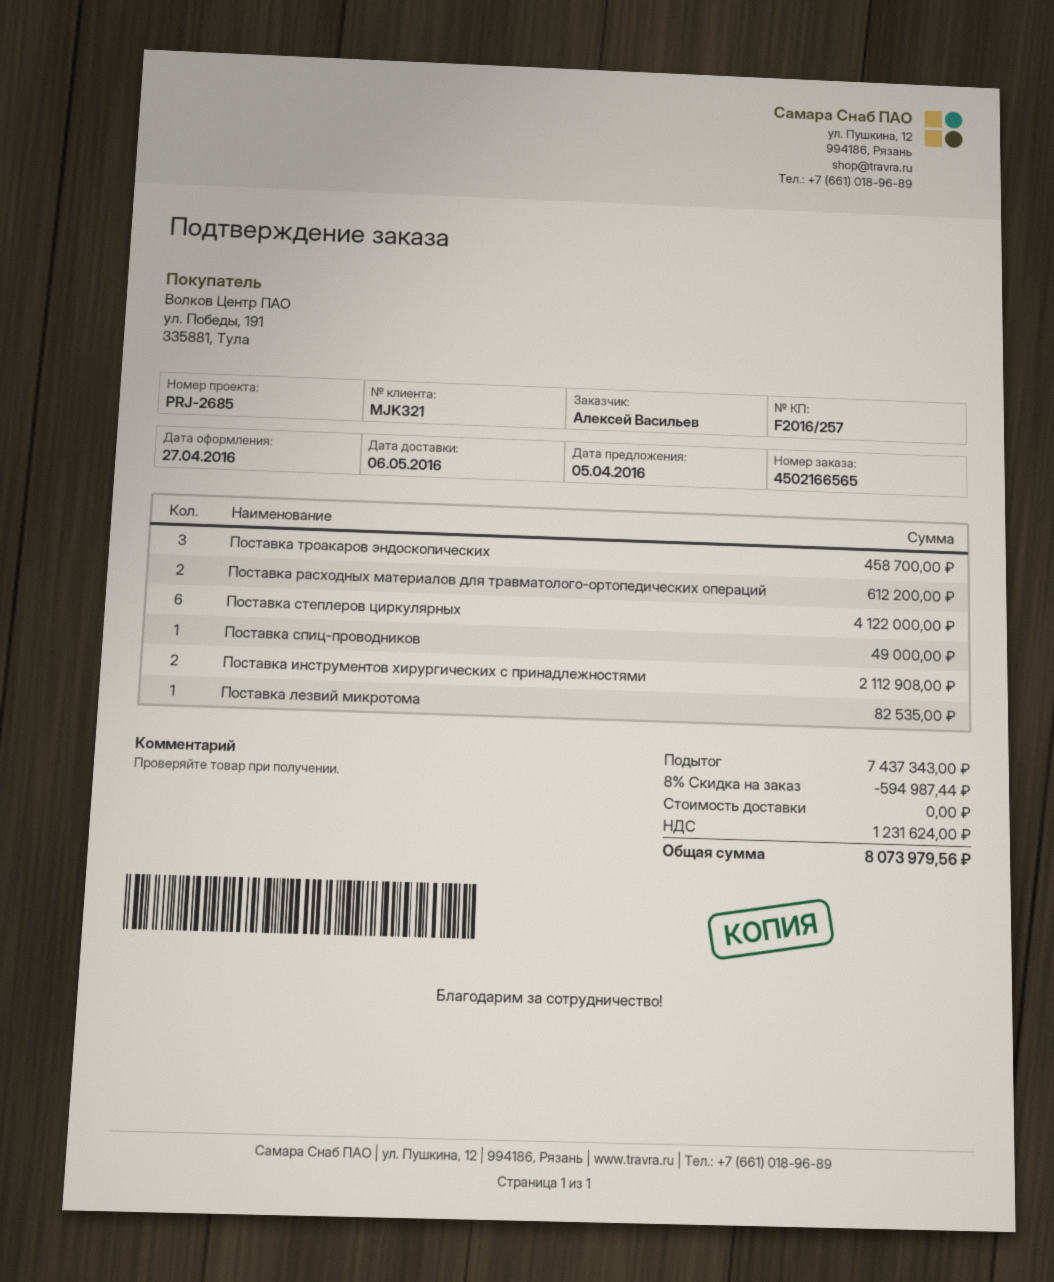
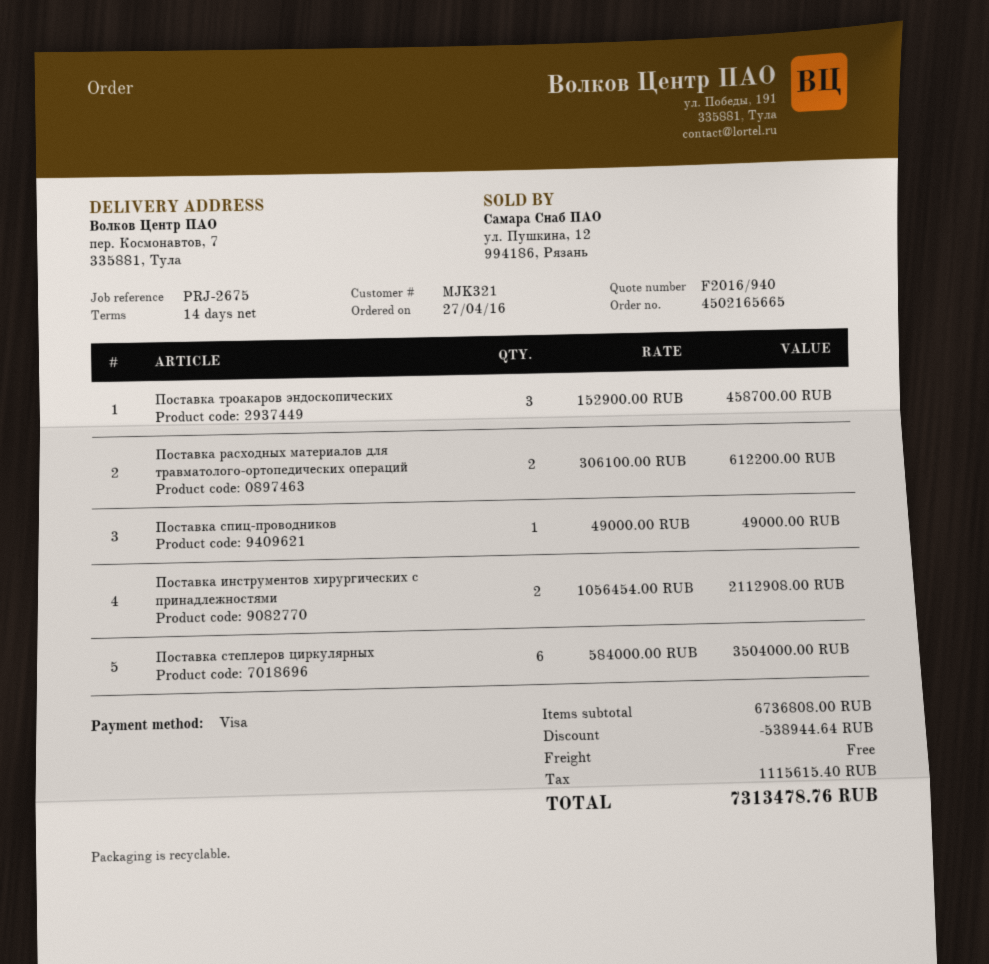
quote number: F2016/257 -> F2016/940
order number: 4502166565 -> 4502165665
reference: PRJ-2685 -> PRJ-2675
Поставка степлеров циркулярных: 6 for 4122000.00 -> 6 for 3504000.00
Поставка лезвий микротома: 1 for 82535.00 -> none
subtotal: 7437343.00 -> 6736808.00
discount: 594987.44 -> 538944.64
tax: 1231624.00 -> 1115615.40
total: 8073979.56 -> 7313478.76

